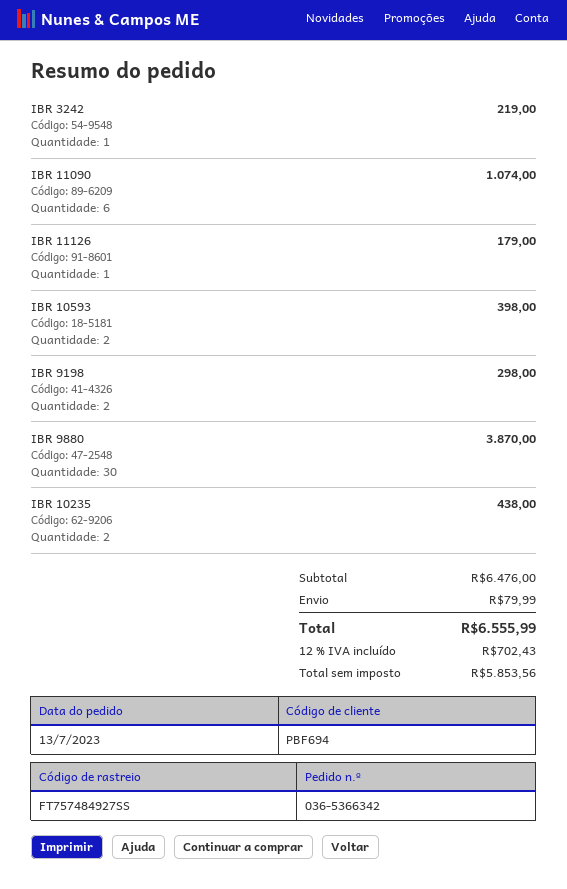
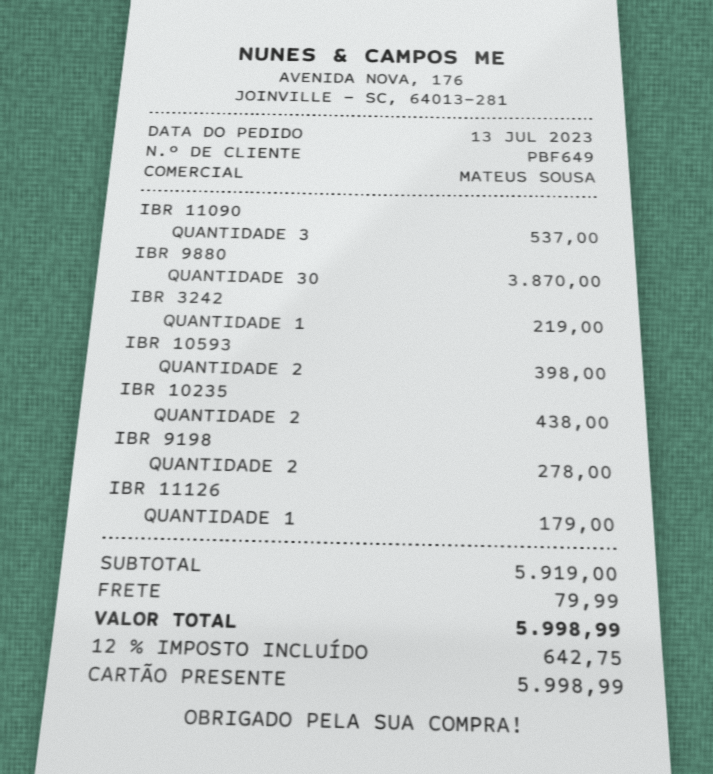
customer number: PBF694 -> PBF649
IBR 11090: 6 for 1074.00 -> 3 for 537.00
IBR 9198: 2 for 298.00 -> 2 for 278.00
subtotal: 6476.00 -> 5919.00
tax: 12% = 702.43 -> 12% = 642.75
total: 6555.99 -> 5998.99

